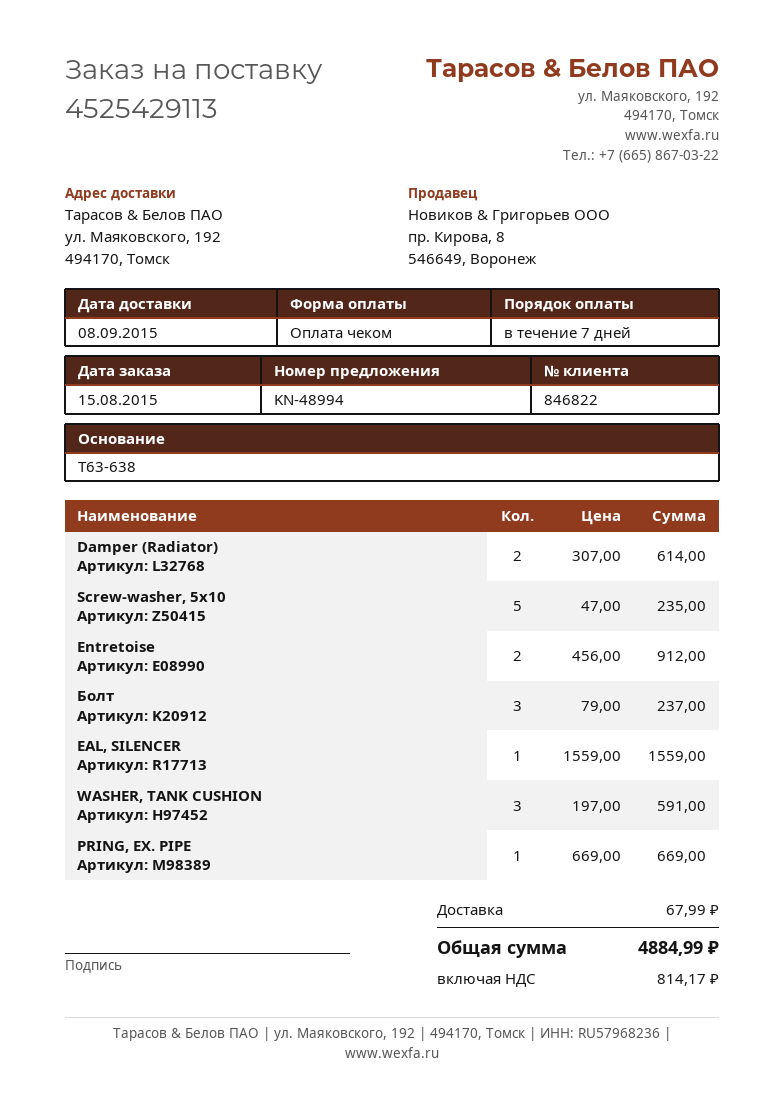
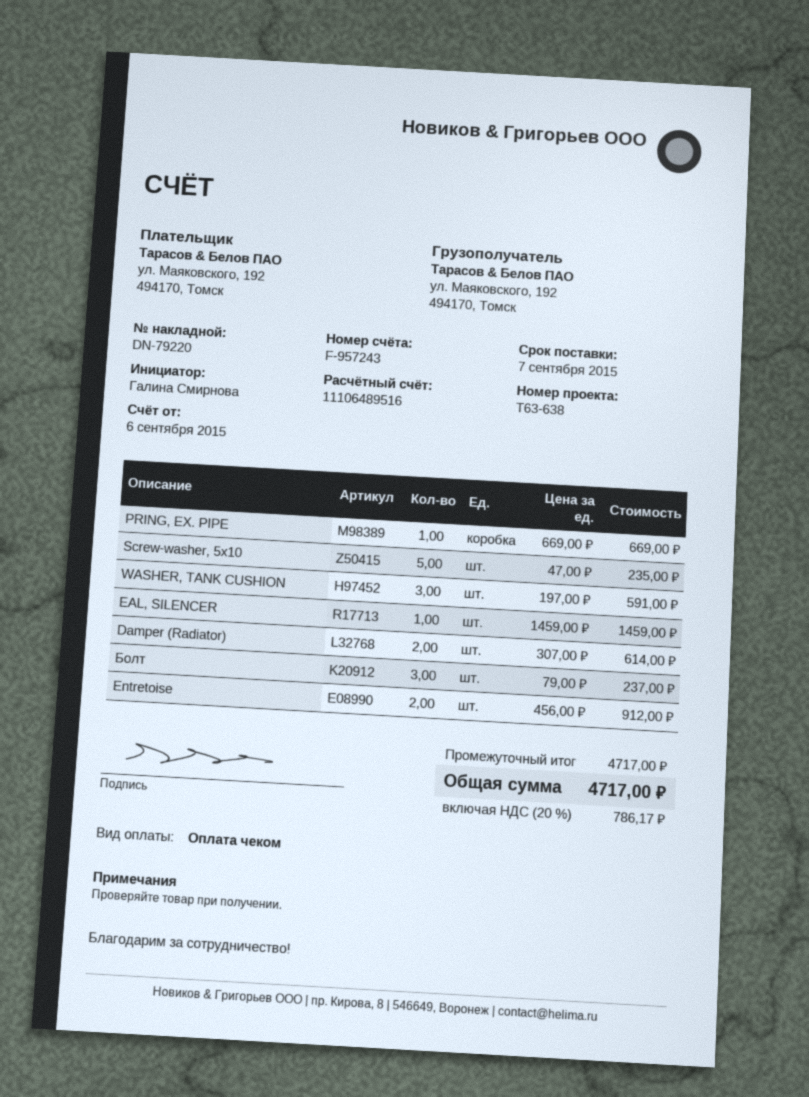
delivery date: 2015-09-08 -> 2015-09-07
EAL, SILENCER: 1 x 1559.00 = 1559.00 -> 1 x 1459.00 = 1459.00
shipping: 67.99 -> none
tax: 814.17 -> 786.17
total: 4884.99 -> 4717.00

